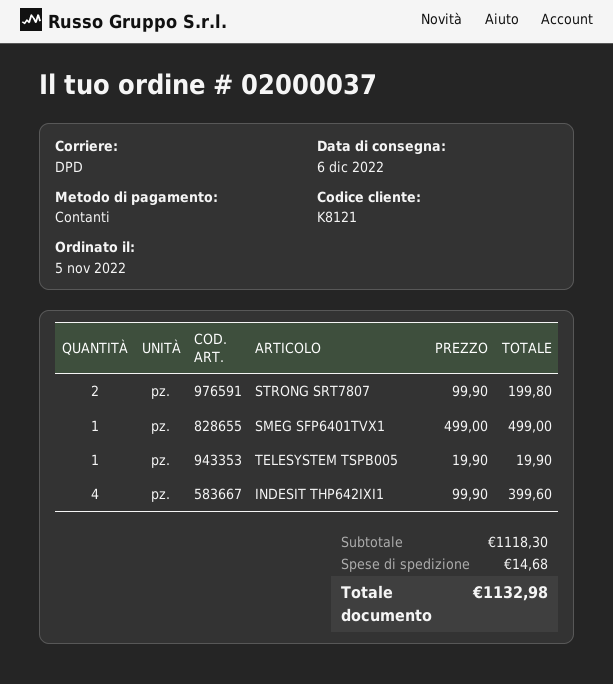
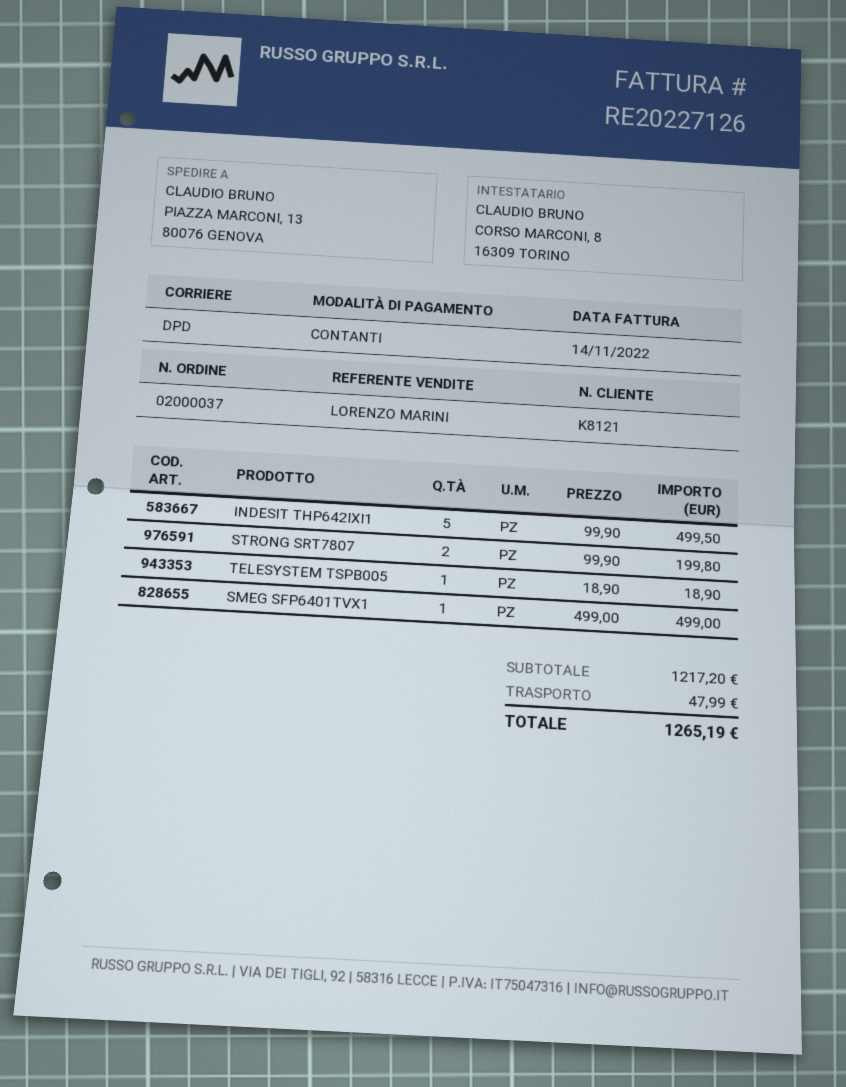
TELESYSTEM TSPB005: 1 x 19.90 = 19.90 -> 1 x 18.90 = 18.90
INDESIT THP642IXI1: 4 x 99.90 = 399.60 -> 5 x 99.90 = 499.50
subtotal: 1118.30 -> 1217.20
shipping: 14.68 -> 47.99
total: 1132.98 -> 1265.19

